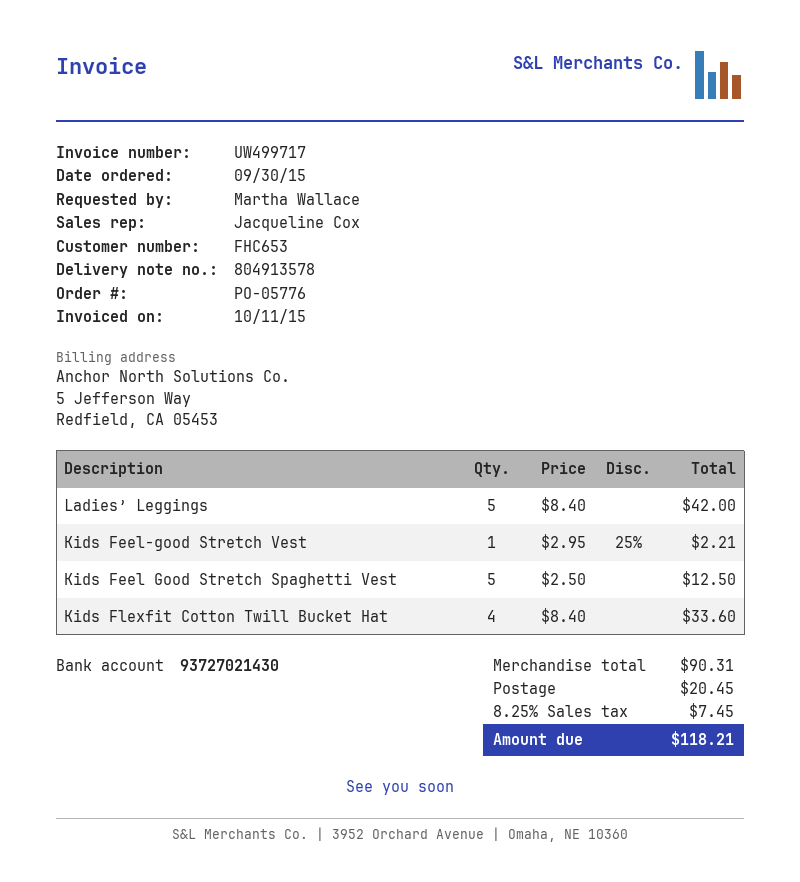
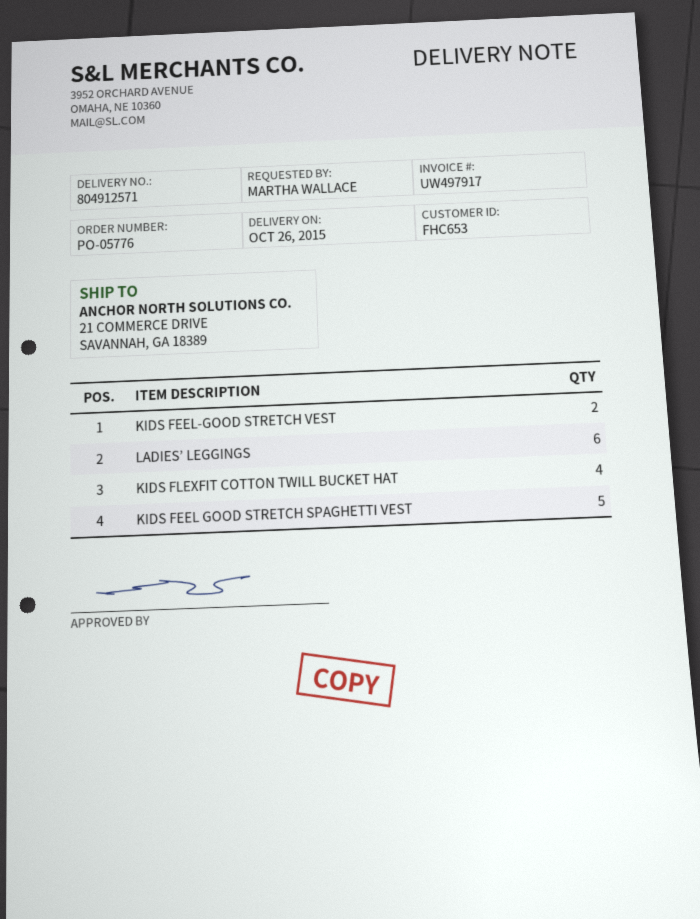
delivery note number: 804913578 -> 804912571
invoice number: UW499717 -> UW497917
Ladies’ Leggings: 5 -> 6
Kids Feel-good Stretch Vest: 1 -> 2

